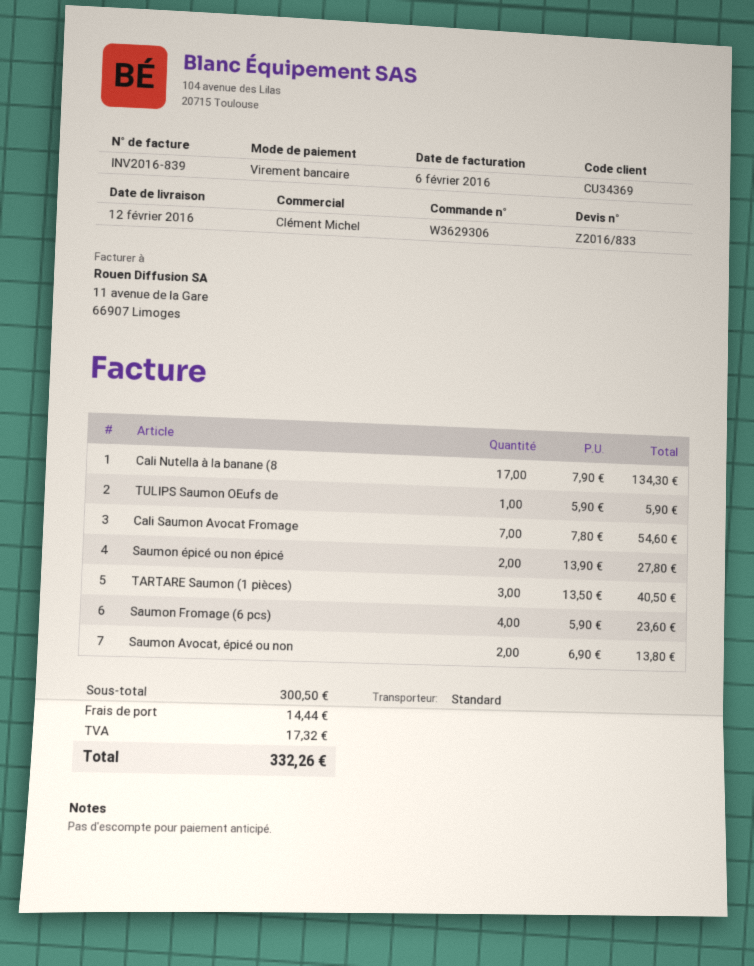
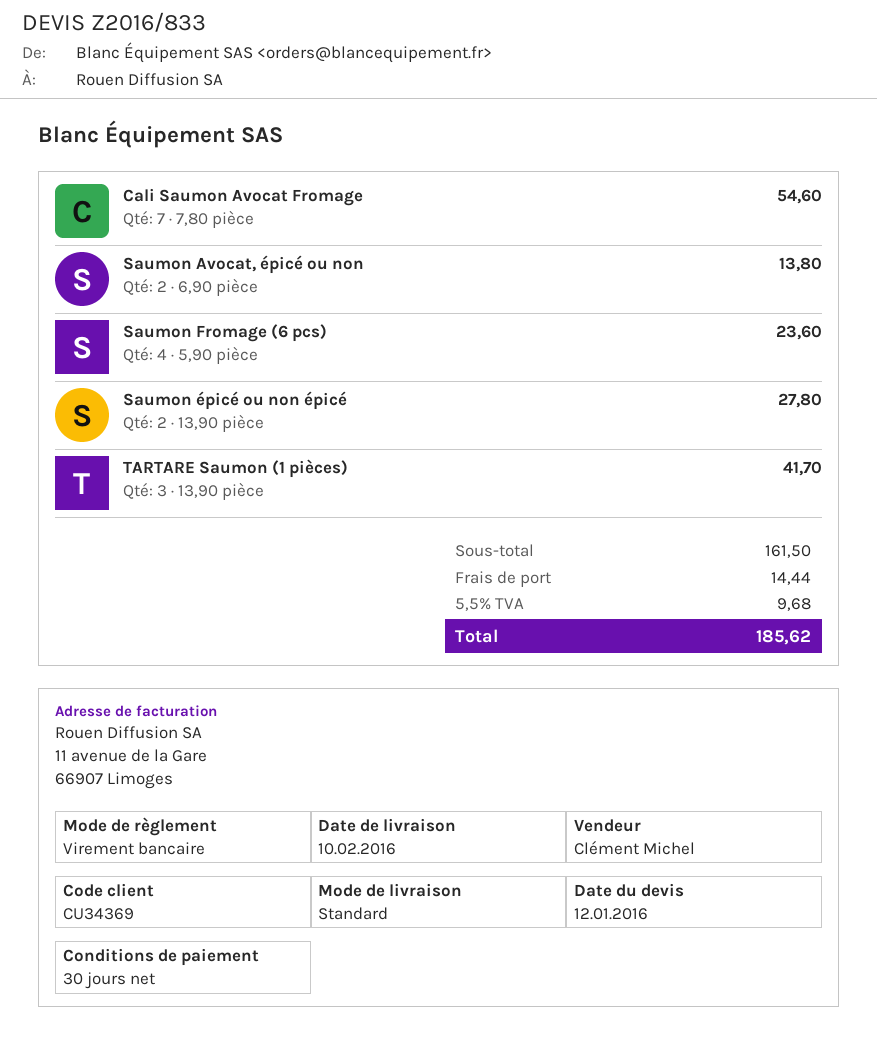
delivery date: 2016-02-12 -> 2016-02-10
Cali Nutella à la banane (8: 17 x 7.90 = 134.30 -> none
TULIPS Saumon OEufs de: 1 x 5.90 = 5.90 -> none
TARTARE Saumon (1 pièces): 3 x 13.50 = 40.50 -> 3 x 13.90 = 41.70
subtotal: 300.50 -> 161.50
tax: 17.32 -> 9.68
total: 332.26 -> 185.62

